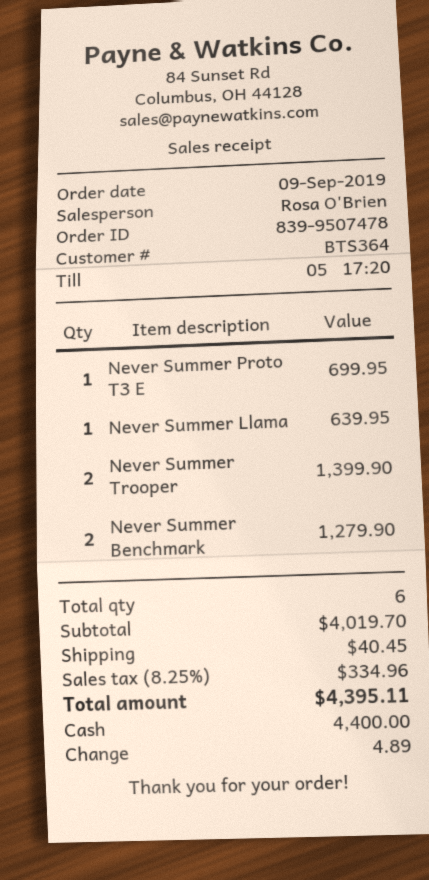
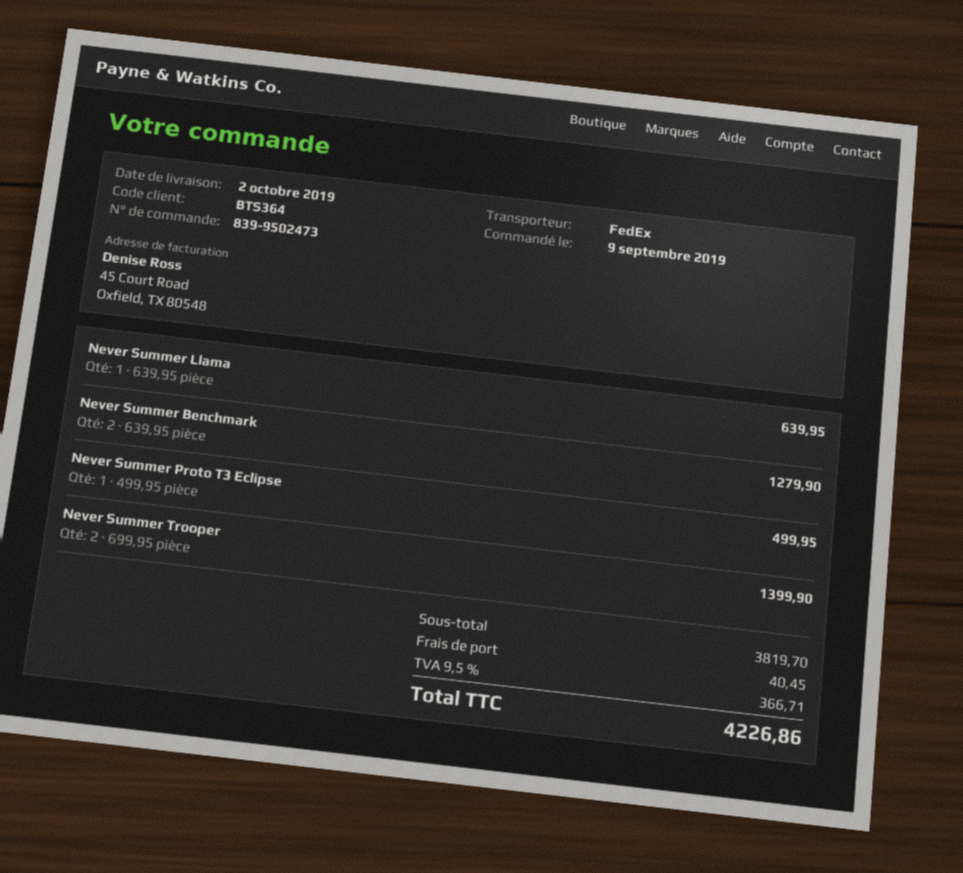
order number: 839-9507478 -> 839-9502473
Never Summer Proto T3 E: 1 for 699.95 -> 1 for 499.95
subtotal: 4019.70 -> 3819.70
tax: 8.25% = 334.96 -> 9.5% = 366.71
total: 4395.11 -> 4226.86

